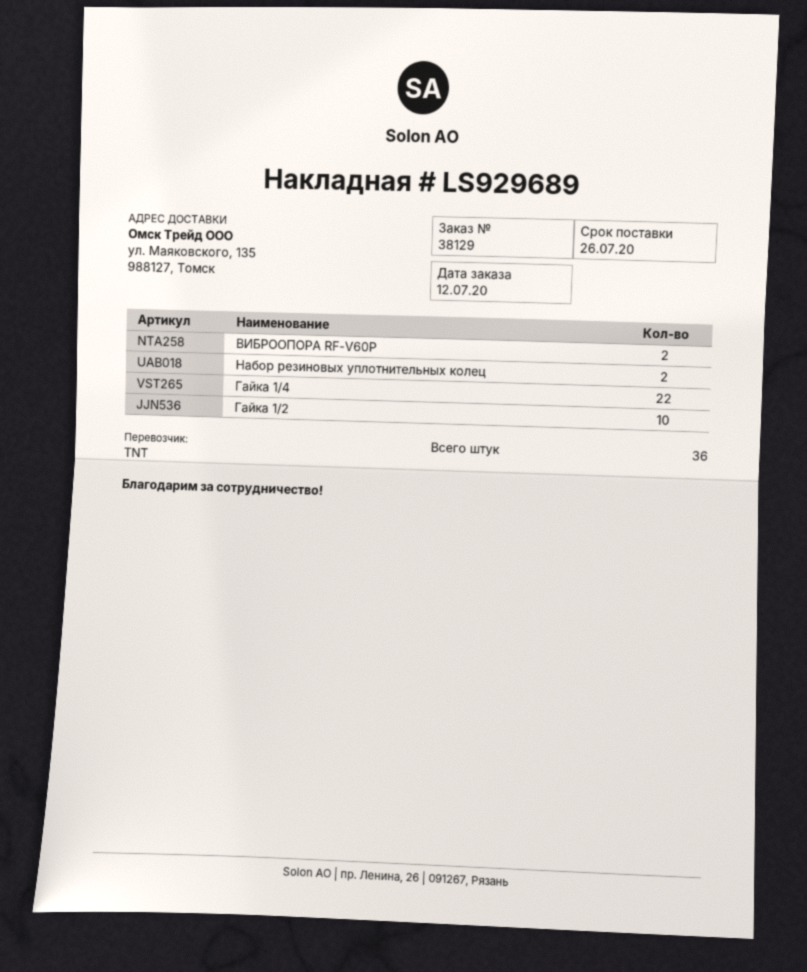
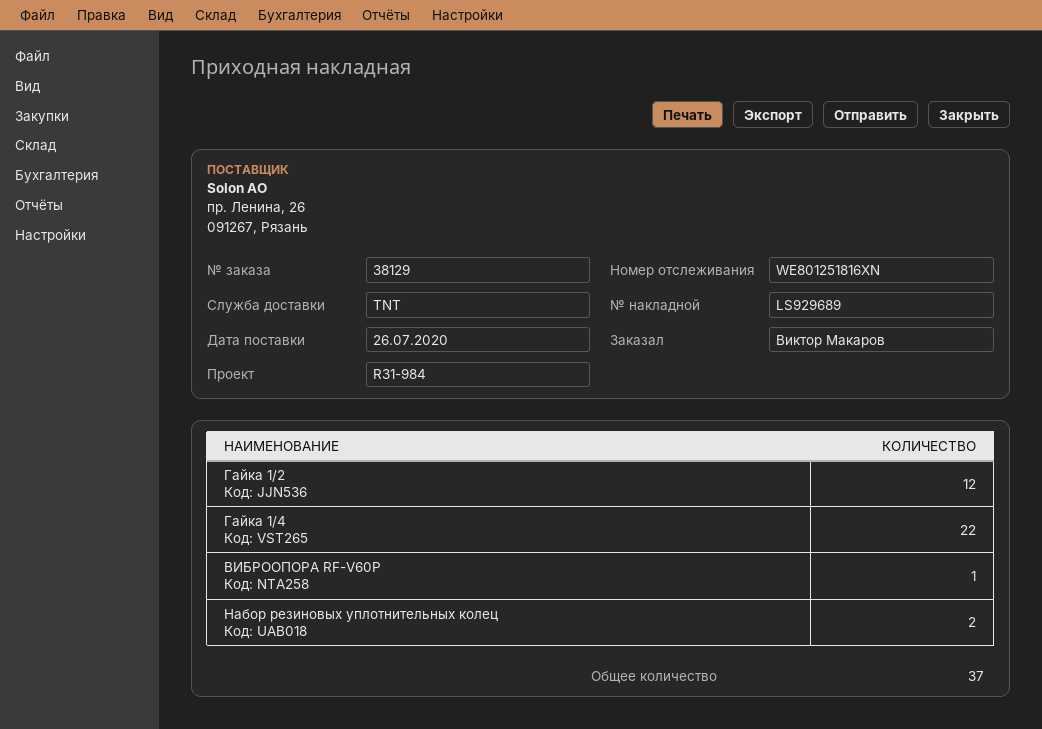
ВИБРООПОРА RF-V60P: 2 -> 1
Гайка 1/2: 10 -> 12
total quantity: 36 -> 37

